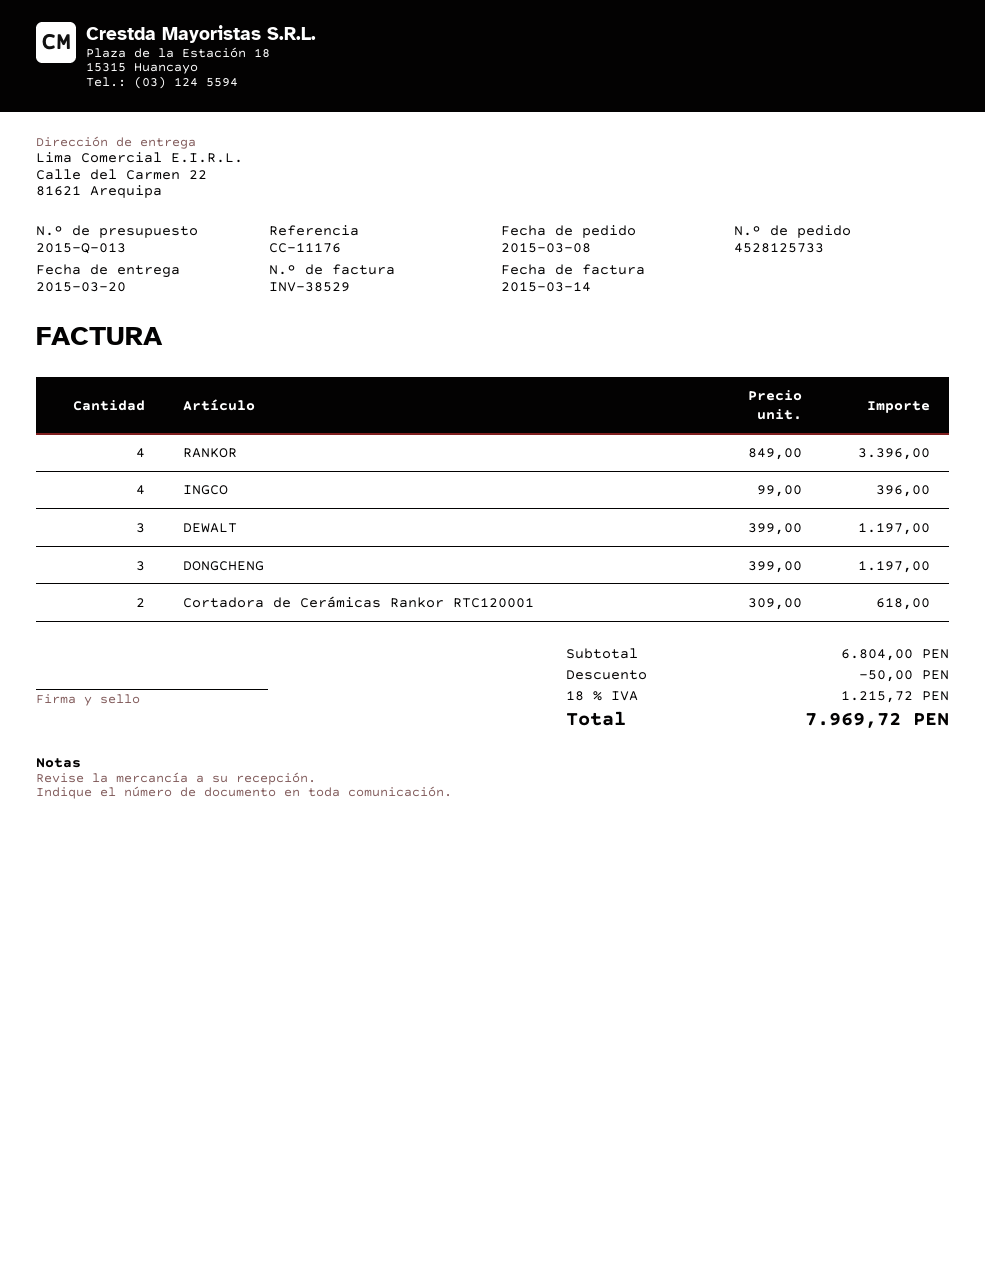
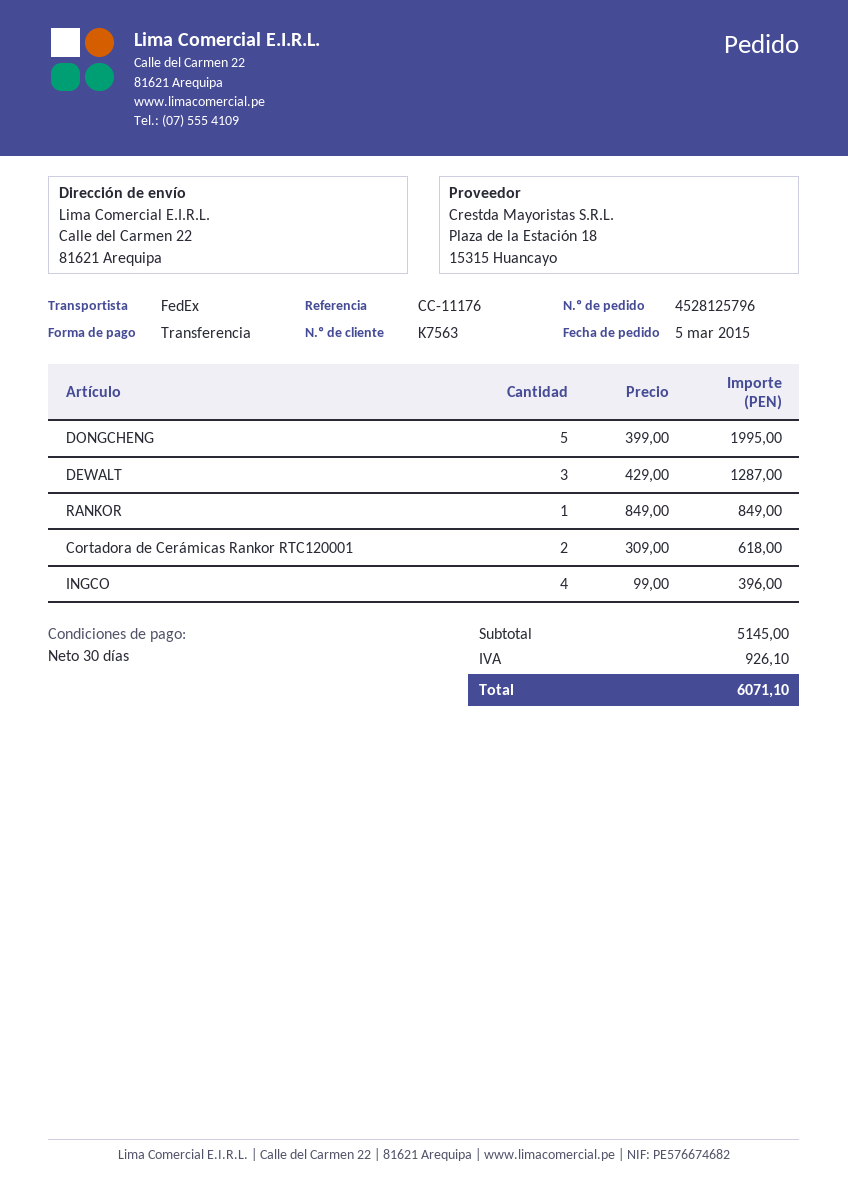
order number: 4528125733 -> 4528125796
order date: 2015-03-08 -> 2015-03-05
RANKOR: 4 x 849.00 = 3396.00 -> 1 x 849.00 = 849.00
DEWALT: 3 x 399.00 = 1197.00 -> 3 x 429.00 = 1287.00
DONGCHENG: 3 x 399.00 = 1197.00 -> 5 x 399.00 = 1995.00
subtotal: 6804.00 -> 5145.00
discount: 50.00 -> none
tax: 1215.72 -> 926.10
total: 7969.72 -> 6071.10

